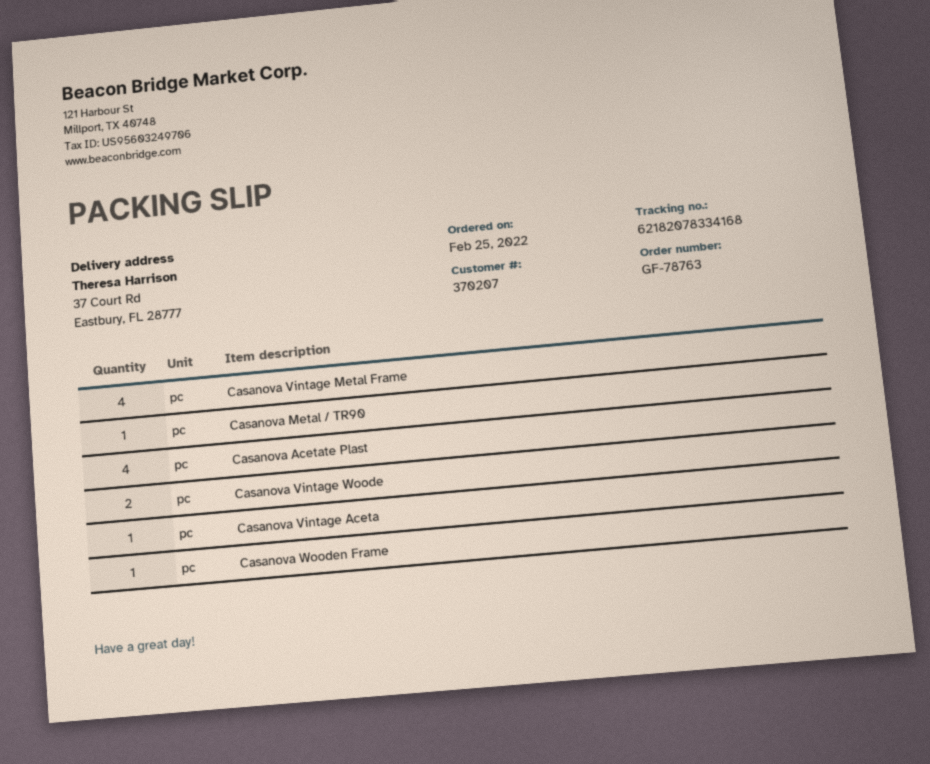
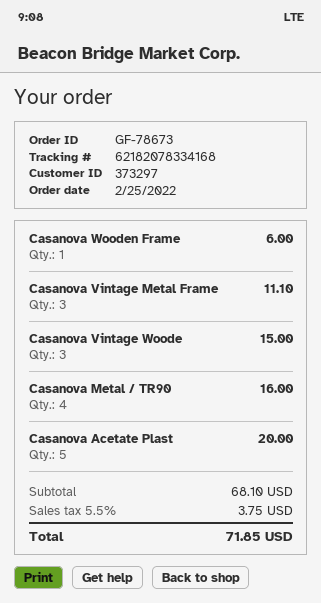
order number: GF-78763 -> GF-78673
customer number: 370207 -> 373297
Casanova Vintage Metal Frame: 4 -> 3
Casanova Metal / TR90: 1 -> 4
Casanova Acetate Plast: 4 -> 5
Casanova Vintage Woode: 2 -> 3
Casanova Vintage Aceta: 1 -> none

